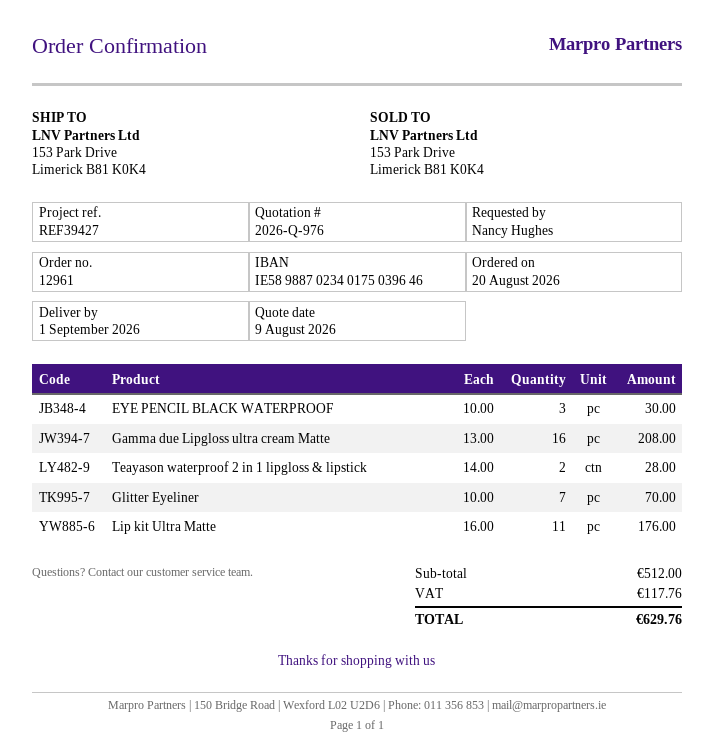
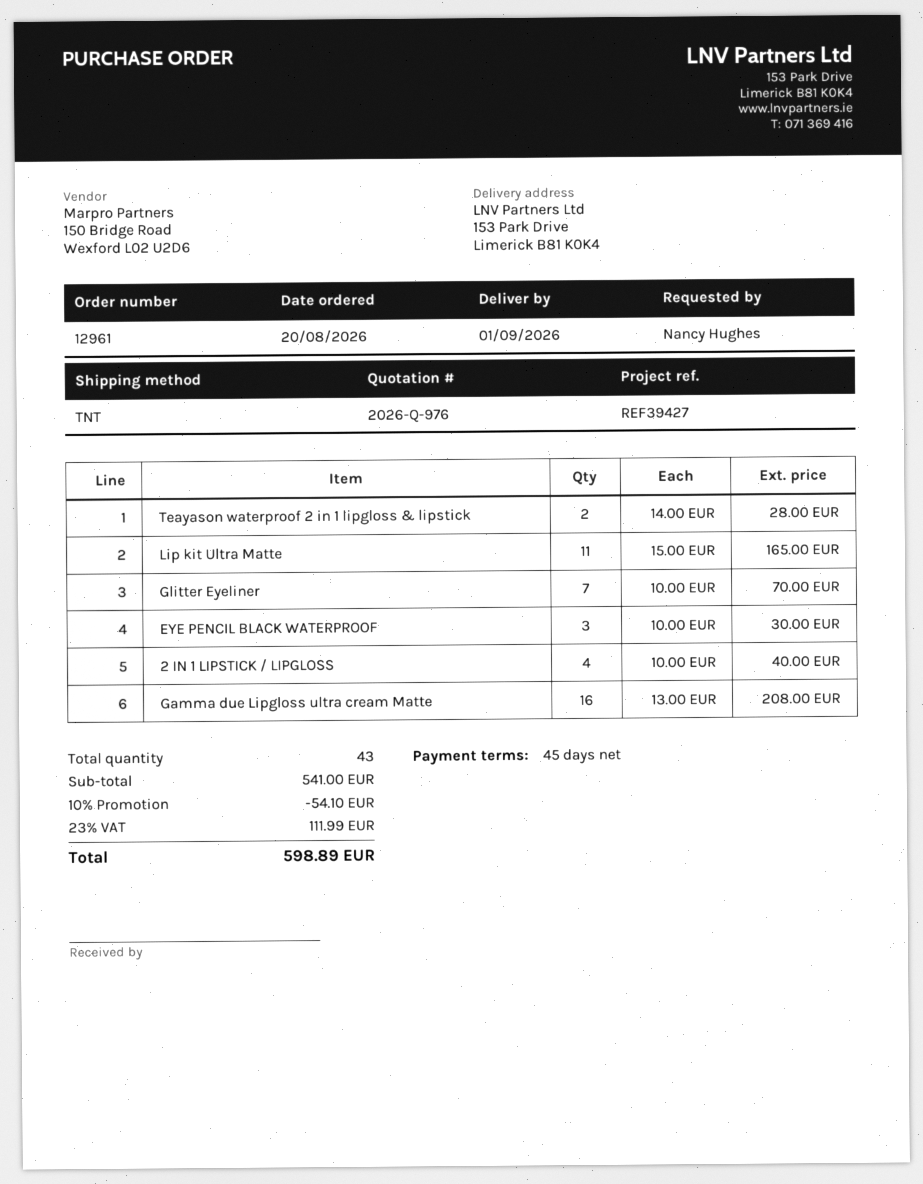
Lip kit Ultra Matte: 11 x 16.00 = 176.00 -> 11 x 15.00 = 165.00
2 IN 1 LIPSTICK / LIPGLOSS: none -> 4 x 10.00 = 40.00
subtotal: 512.00 -> 541.00
discount: none -> 10% = 54.10
tax: 117.76 -> 111.99
total: 629.76 -> 598.89

